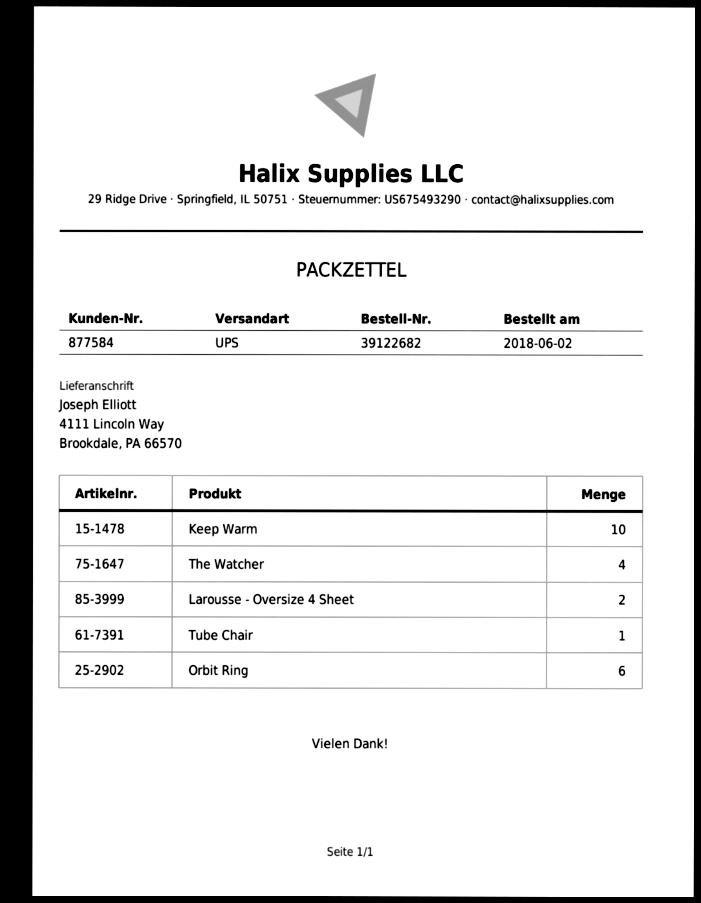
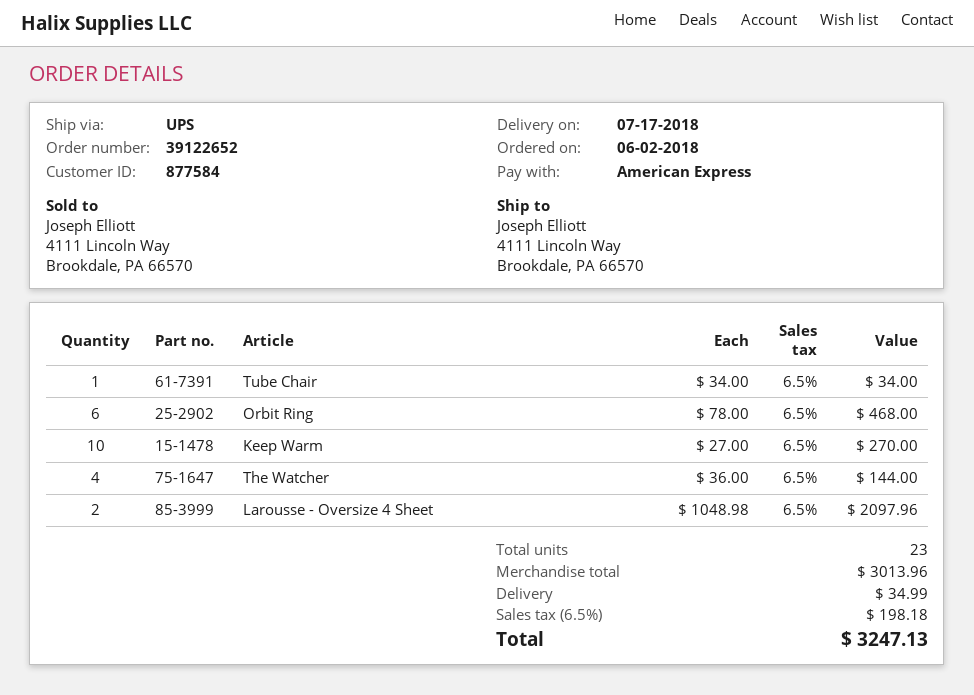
order number: 39122682 -> 39122652

